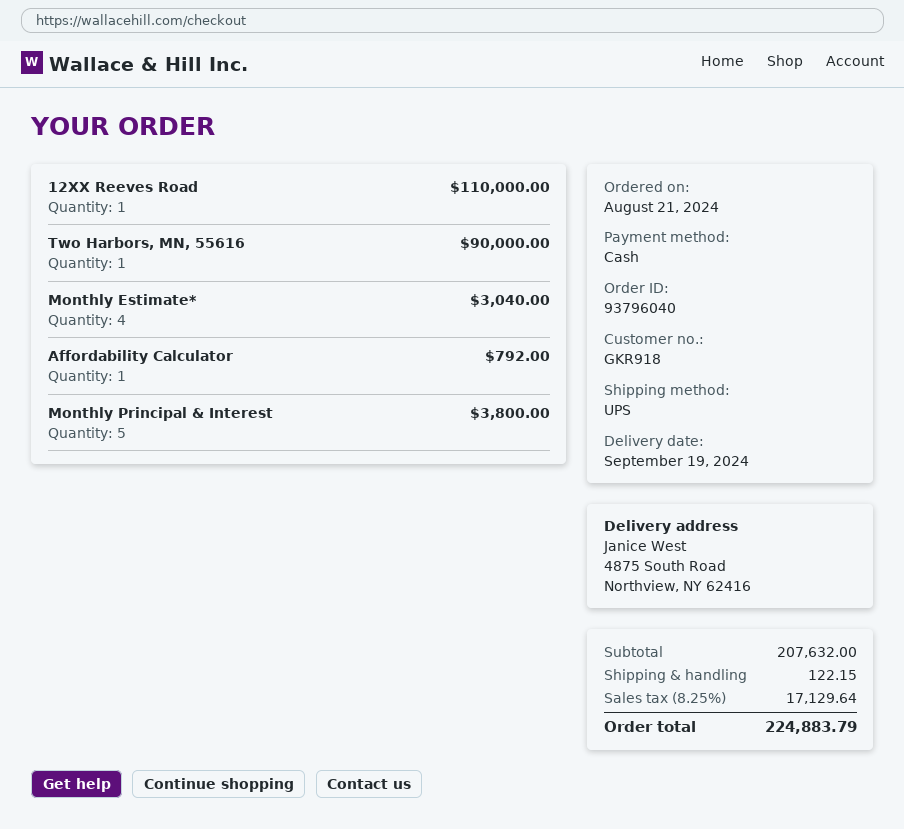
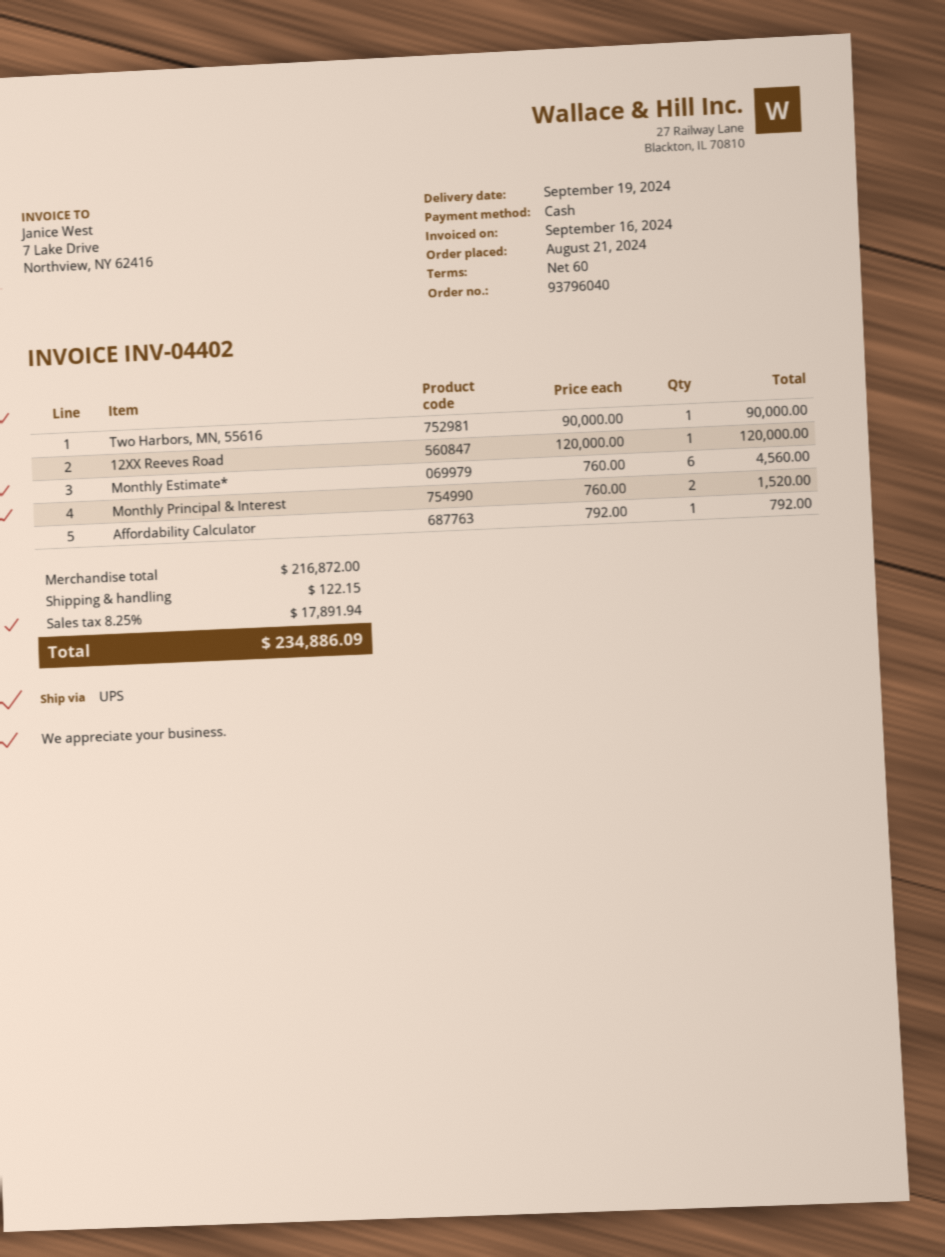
12XX Reeves Road: 1 for 110000.00 -> 1 for 120000.00
Monthly Estimate*: 4 for 3040.00 -> 6 for 4560.00
Monthly Principal & Interest: 5 for 3800.00 -> 2 for 1520.00
subtotal: 207632.00 -> 216872.00
tax: 8.25% = 17129.64 -> 8.25% = 17891.94
total: 224883.79 -> 234886.09

